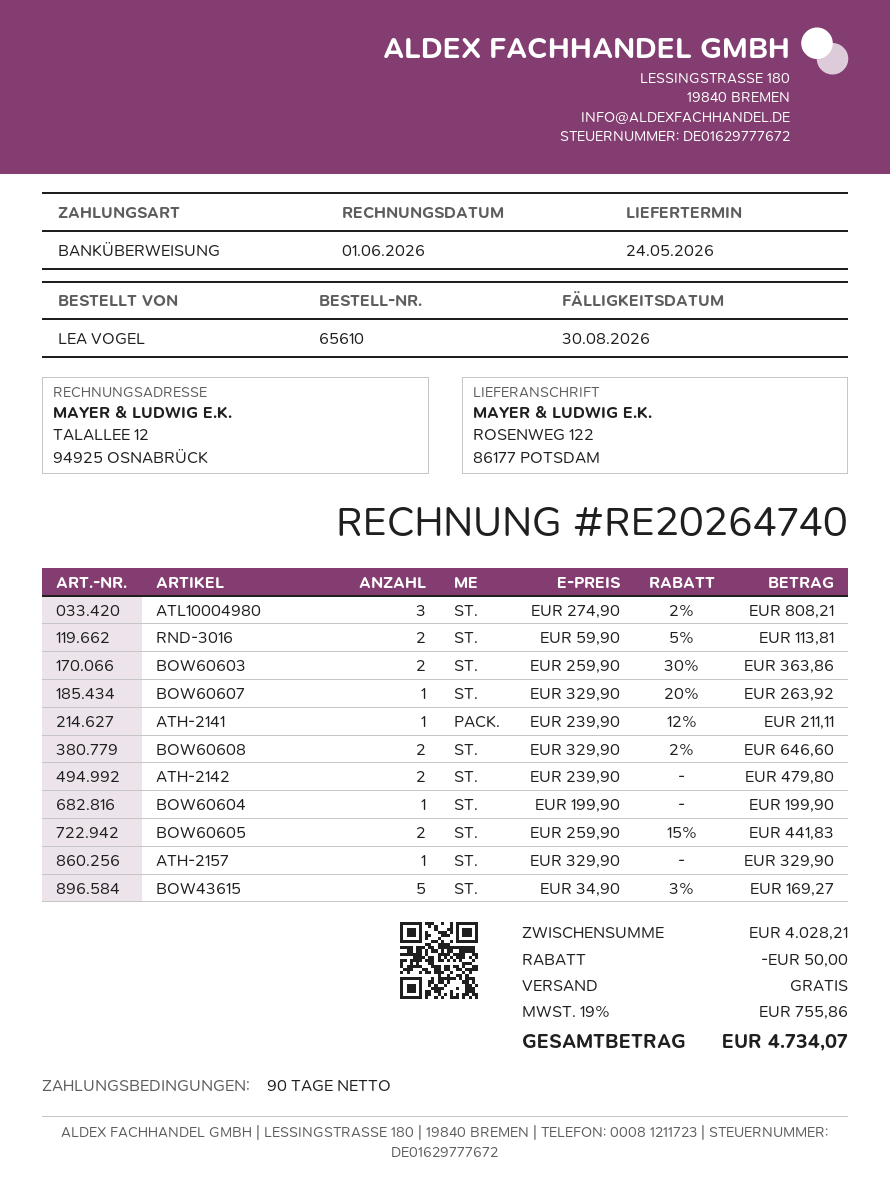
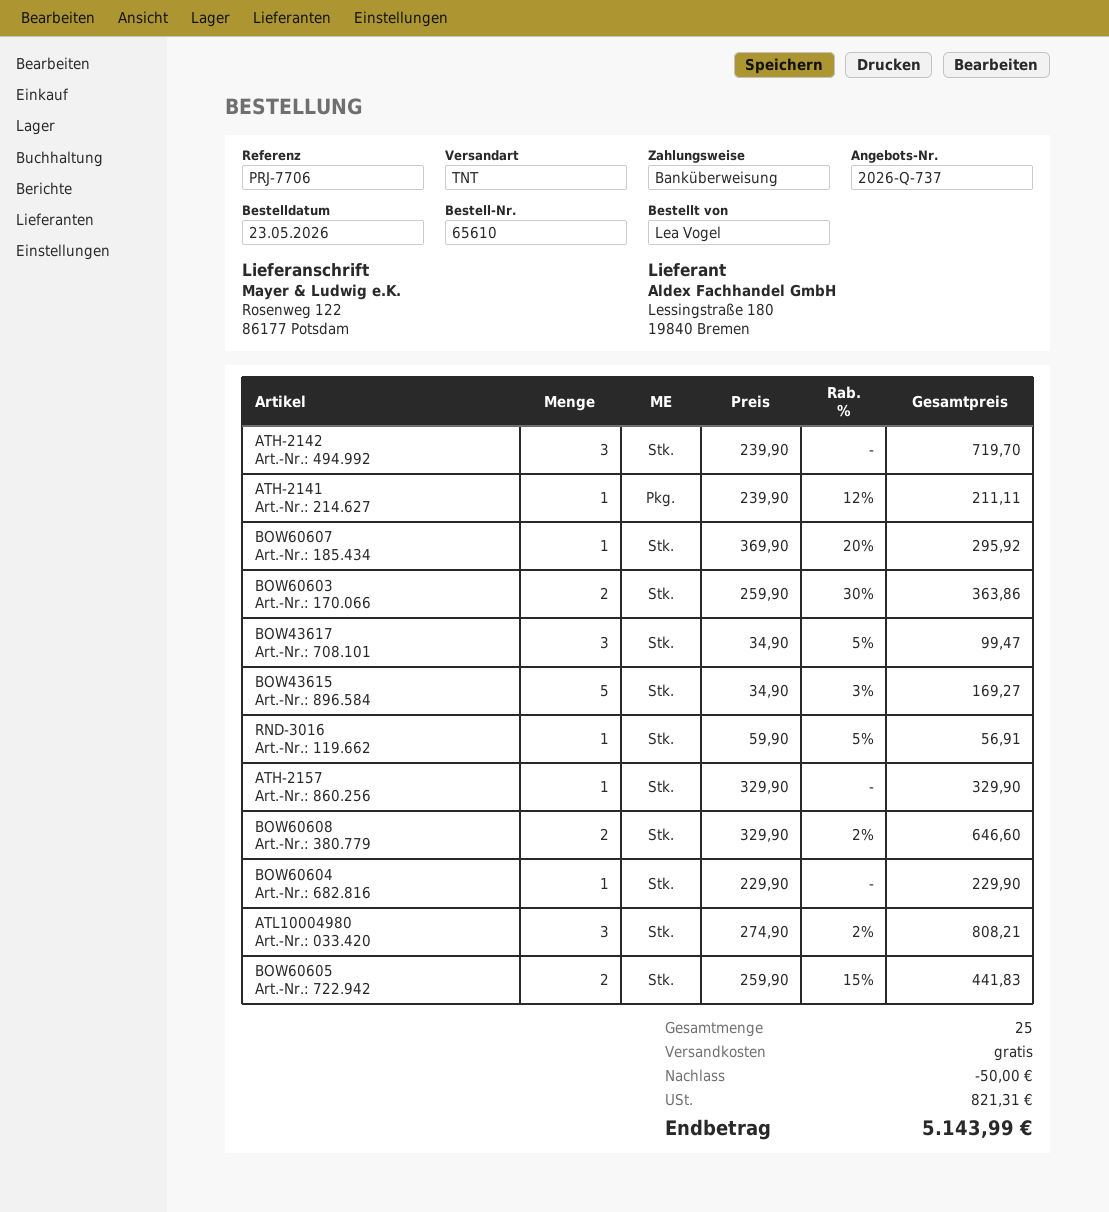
RND-3016: 2 x 59.90 - 5% = 113.81 -> 1 x 59.90 - 5% = 56.91
BOW60607: 1 x 329.90 - 20% = 263.92 -> 1 x 369.90 - 20% = 295.92
ATH-2142: 2 x 239.90 = 479.80 -> 3 x 239.90 = 719.70
BOW60604: 1 x 199.90 = 199.90 -> 1 x 229.90 = 229.90
BOW43617: none -> 3 x 34.90 - 5% = 99.47
tax: 755.86 -> 821.31
total: 4734.07 -> 5143.99

